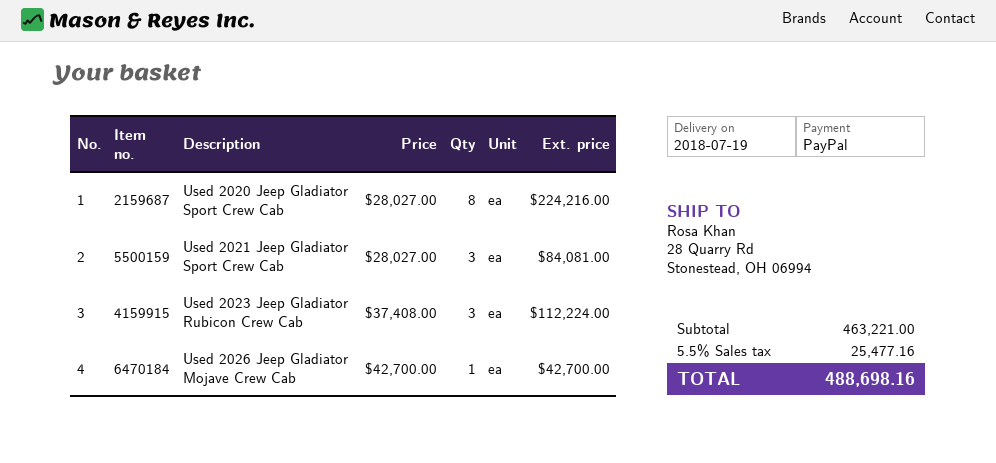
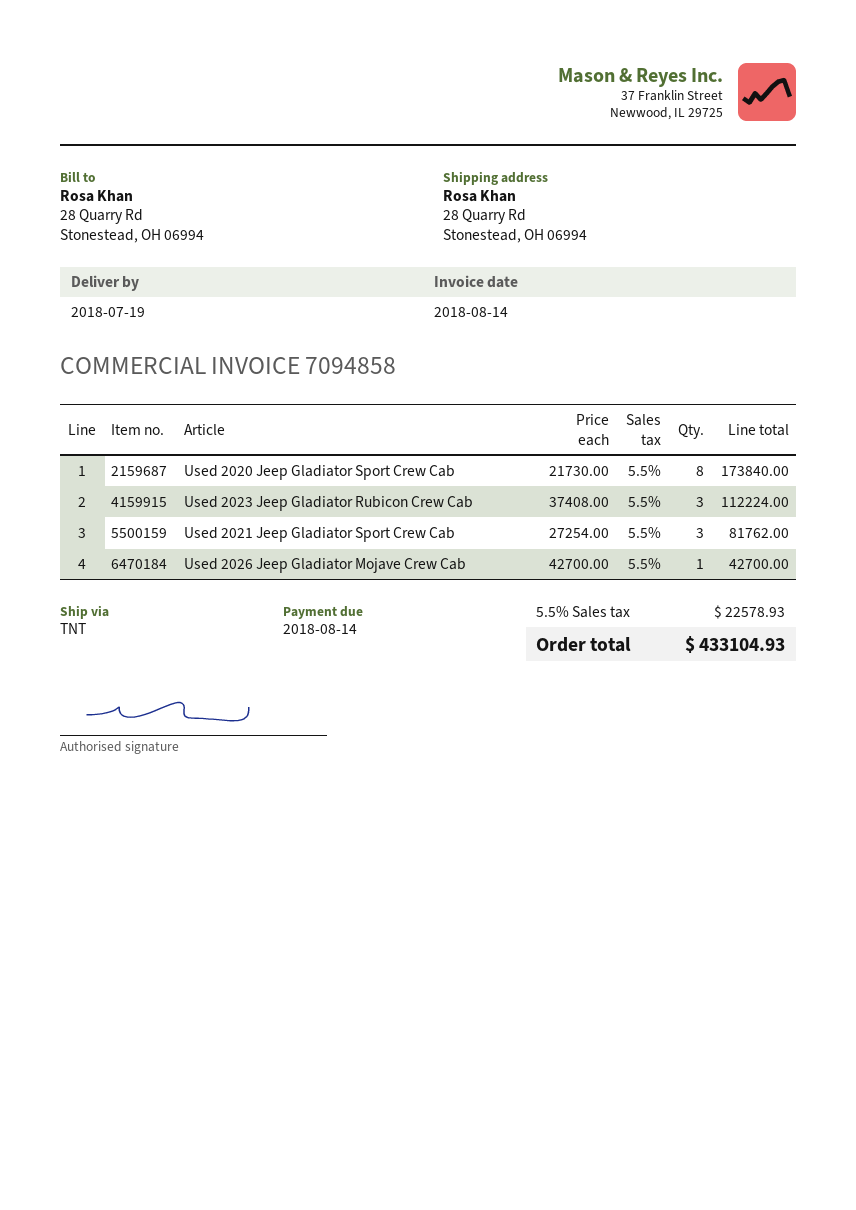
Used 2020 Jeep Gladiator Sport Crew Cab: 8 x 28027.00 = 224216.00 -> 8 x 21730.00 = 173840.00
Used 2021 Jeep Gladiator Sport Crew Cab: 3 x 28027.00 = 84081.00 -> 3 x 27254.00 = 81762.00
tax: 5.5% = 25477.16 -> 5.5% = 22578.93
total: 488698.16 -> 433104.93

